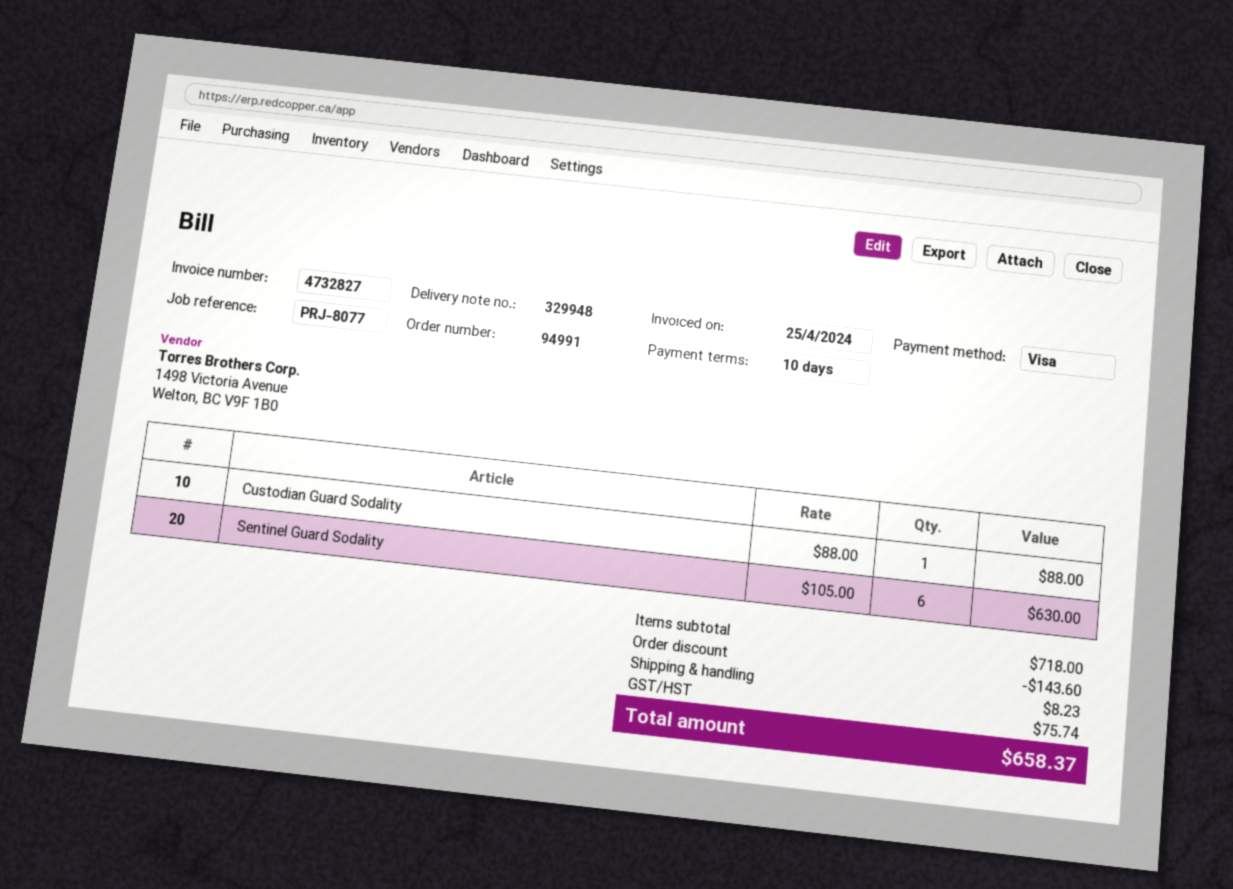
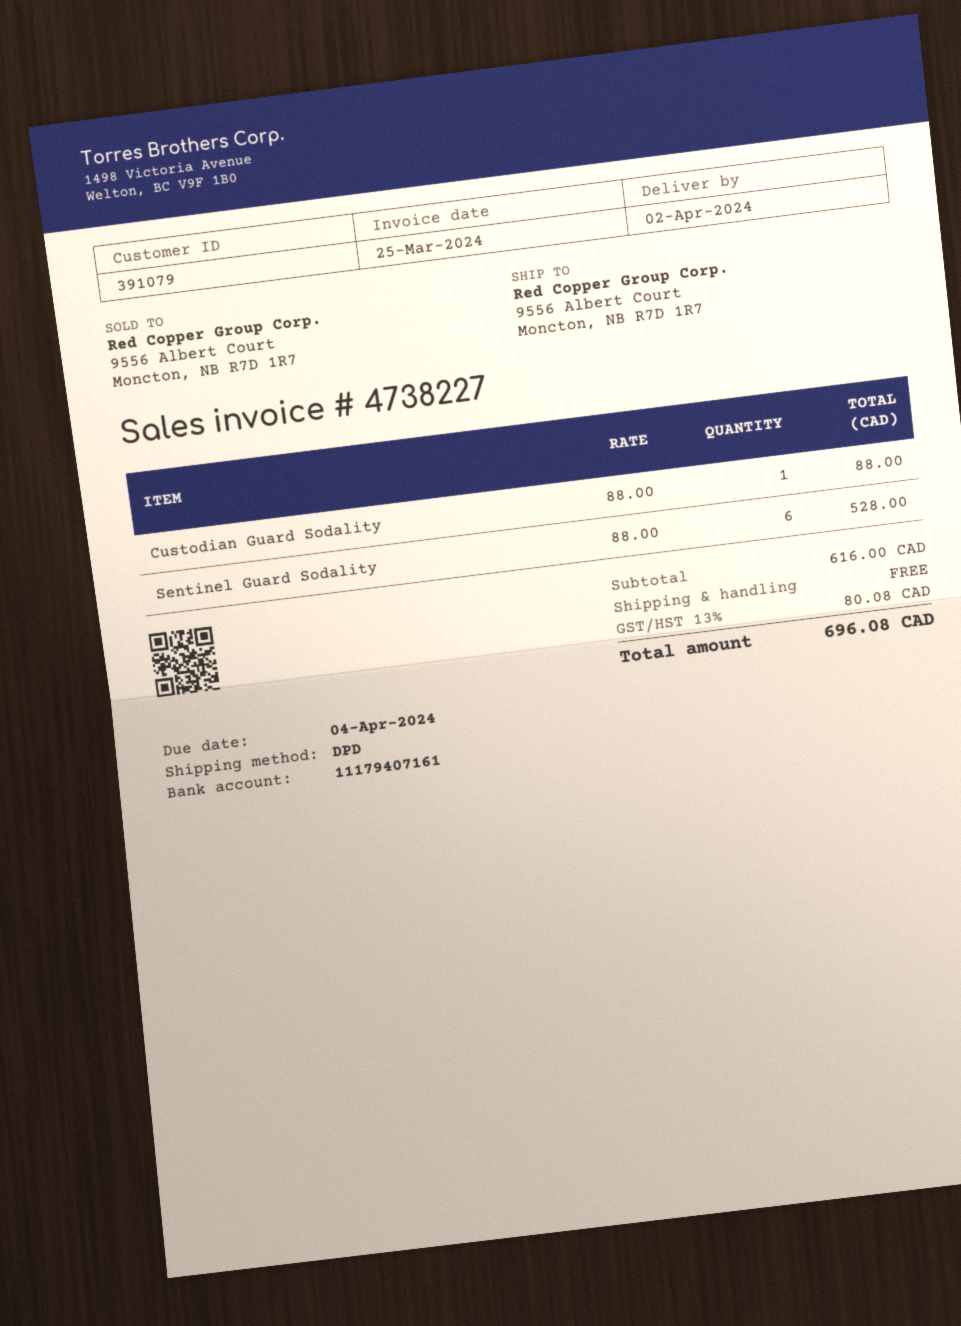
invoice number: 4732827 -> 4738227
invoice date: 2024-04-25 -> 2024-03-25
Sentinel Guard Sodality: 6 x 105.00 = 630.00 -> 6 x 88.00 = 528.00
subtotal: 718.00 -> 616.00
discount: 143.60 -> none
shipping: 8.23 -> 0.00
tax: 75.74 -> 80.08
total: 658.37 -> 696.08

